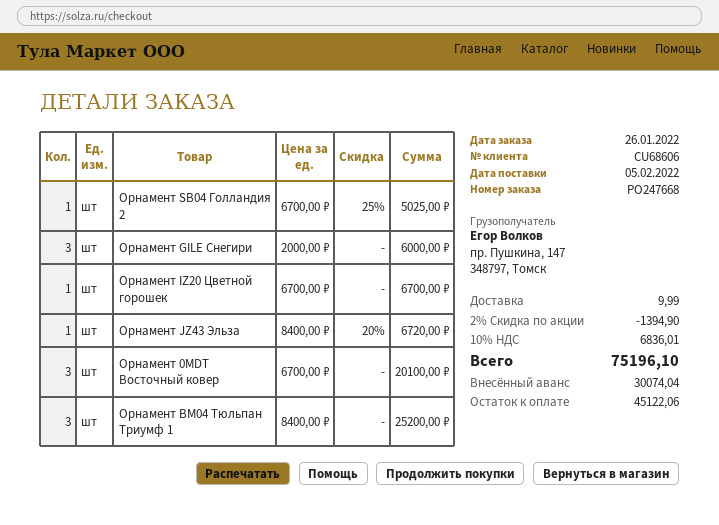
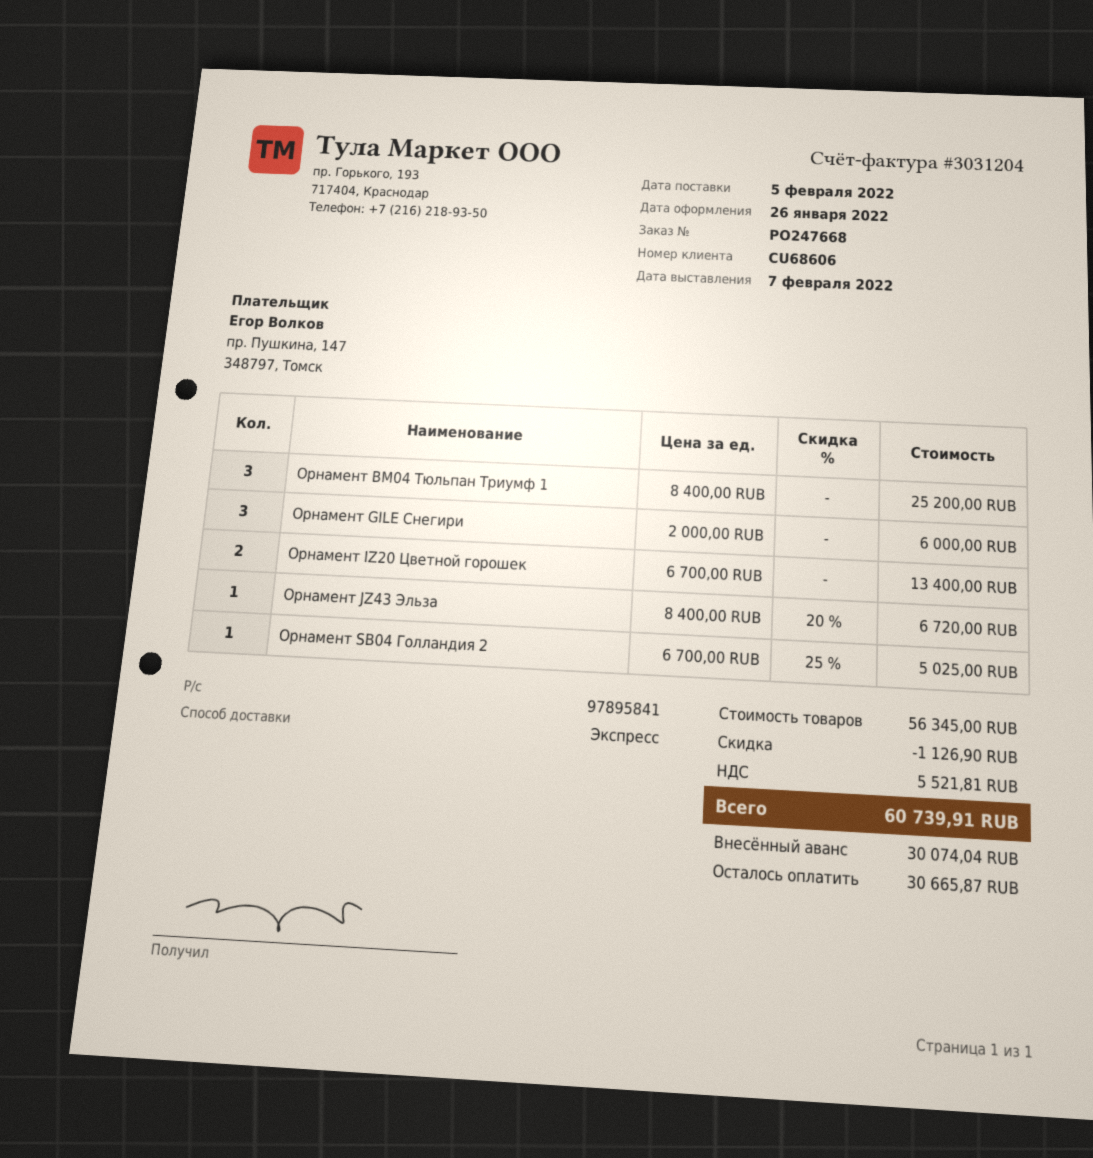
Орнамент IZ20 Цветной горошек: 1 x 6700.00 = 6700.00 -> 2 x 6700.00 = 13400.00
Орнамент 0MDT Восточный ковер: 3 x 6700.00 = 20100.00 -> none
discount: 1394.90 -> 1126.90
shipping: 9.99 -> none
tax: 6836.01 -> 5521.81
total: 75196.10 -> 60739.91
balance: 45122.06 -> 30665.87

